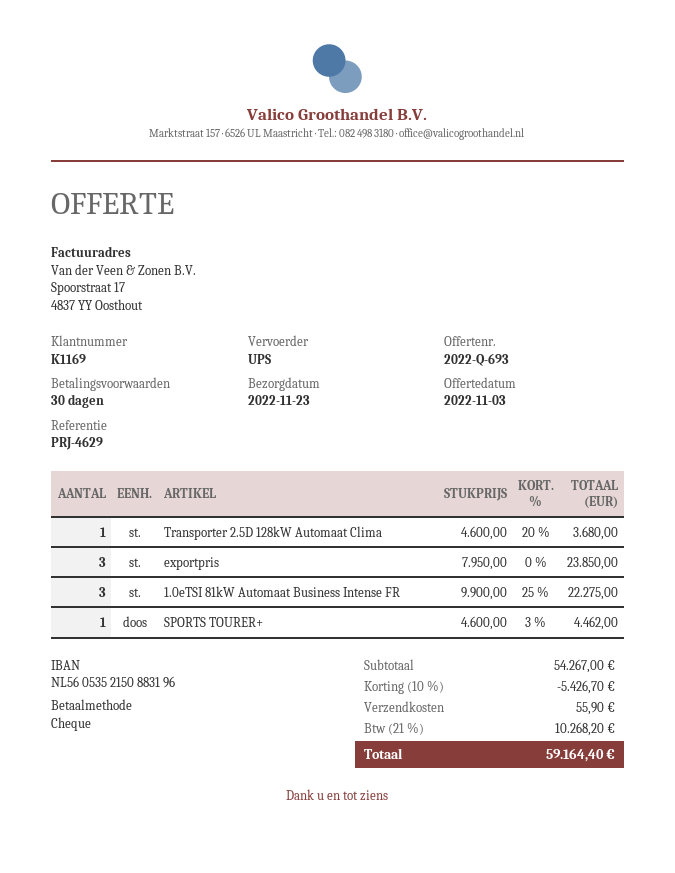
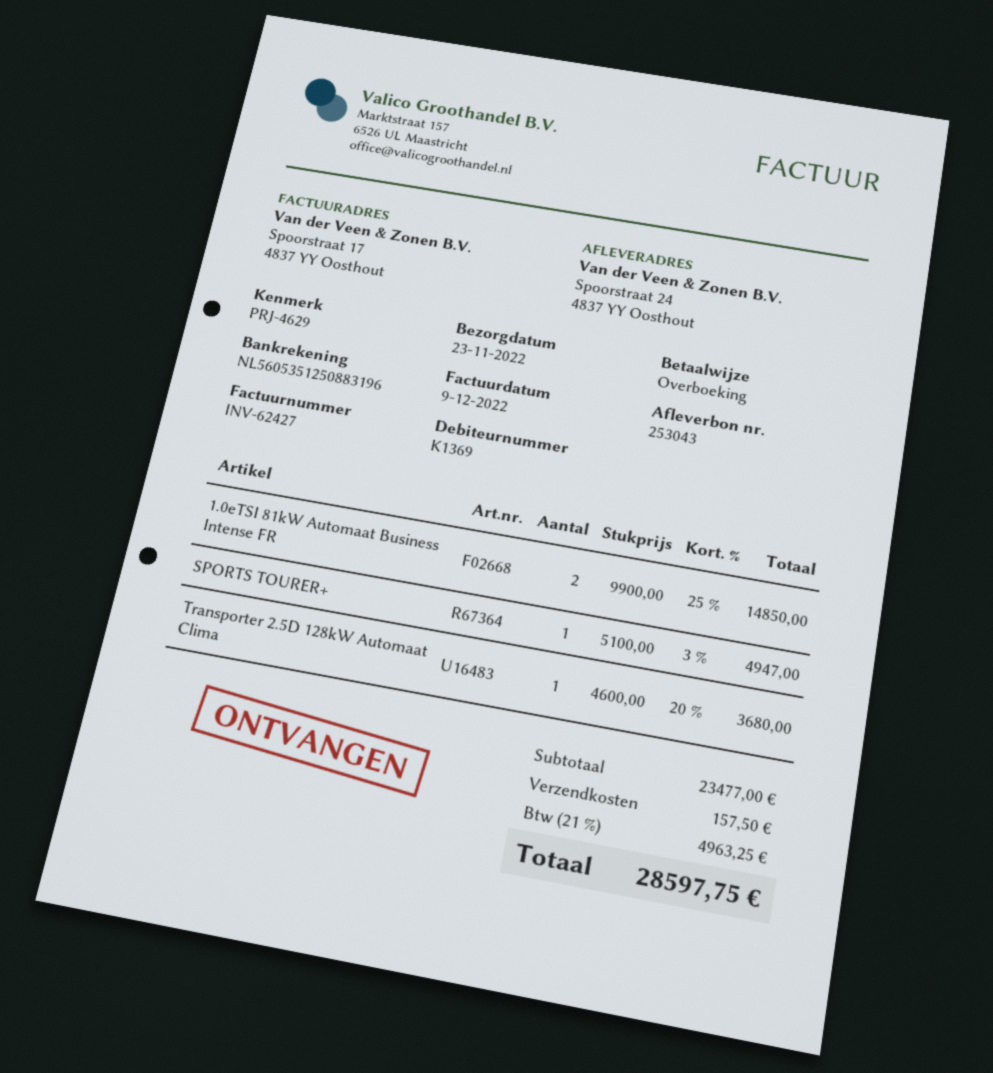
customer number: K1169 -> K1369
payment method: cheque -> bank transfer
bank account: NL5605352150883196 -> NL5605351250883196
exportpris: 3 x 7950.00 = 23850.00 -> none
1.0eTSI 81kW Automaat Business Intense FR: 3 x 9900.00 - 25% = 22275.00 -> 2 x 9900.00 - 25% = 14850.00
SPORTS TOURER+: 1 x 4600.00 - 3% = 4462.00 -> 1 x 5100.00 - 3% = 4947.00
subtotal: 54267.00 -> 23477.00
discount: 10% = 5426.70 -> none
shipping: 55.90 -> 157.50
tax: 21% = 10268.20 -> 21% = 4963.25
total: 59164.40 -> 28597.75

